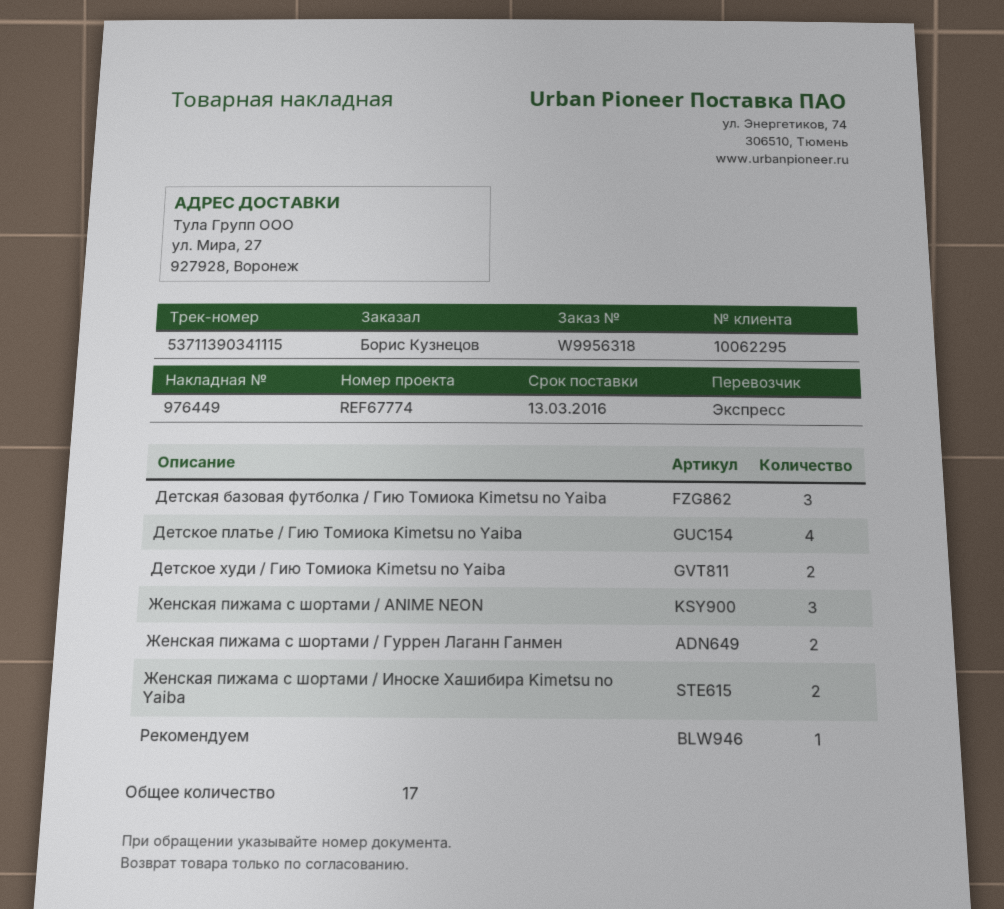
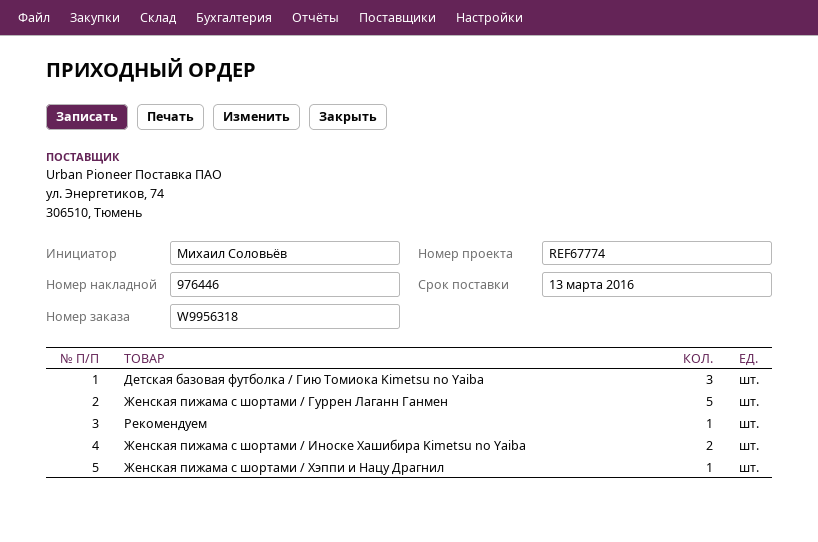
delivery note number: 976449 -> 976446
ordered by: Борис Кузнецов -> Михаил Соловьёв
Детское платье / Гию Томиока Kimetsu no Yaiba: 4 -> none
Детское худи / Гию Томиока Kimetsu no Yaiba: 2 -> none
Женская пижама с шортами / ANIME NEON: 3 -> none
Женская пижама с шортами / Гуррен Лаганн Ганмен: 2 -> 5
Женская пижама с шортами / Хэппи и Нацу Драгнил: none -> 1

